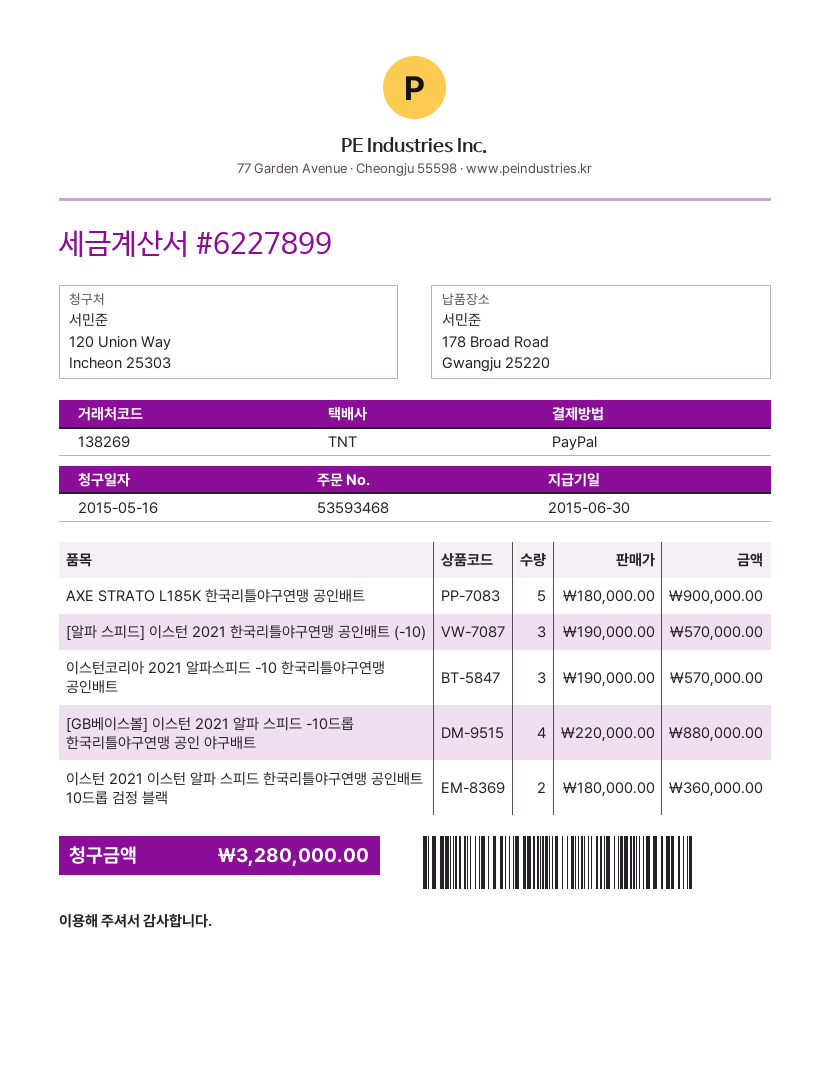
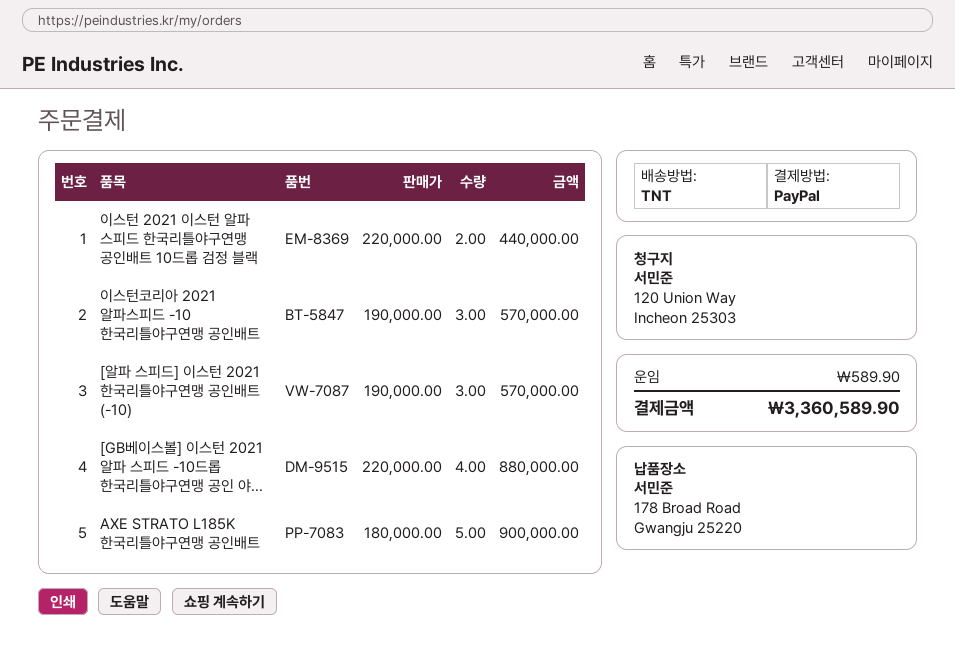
이스턴 2021 이스턴 알파 스피드 한국리틀야구연맹 공인배트 10드롭 검정 블랙: 2 x 180000.00 = 360000.00 -> 2 x 220000.00 = 440000.00
shipping: none -> 589.90
total: 3280000.00 -> 3360589.90

